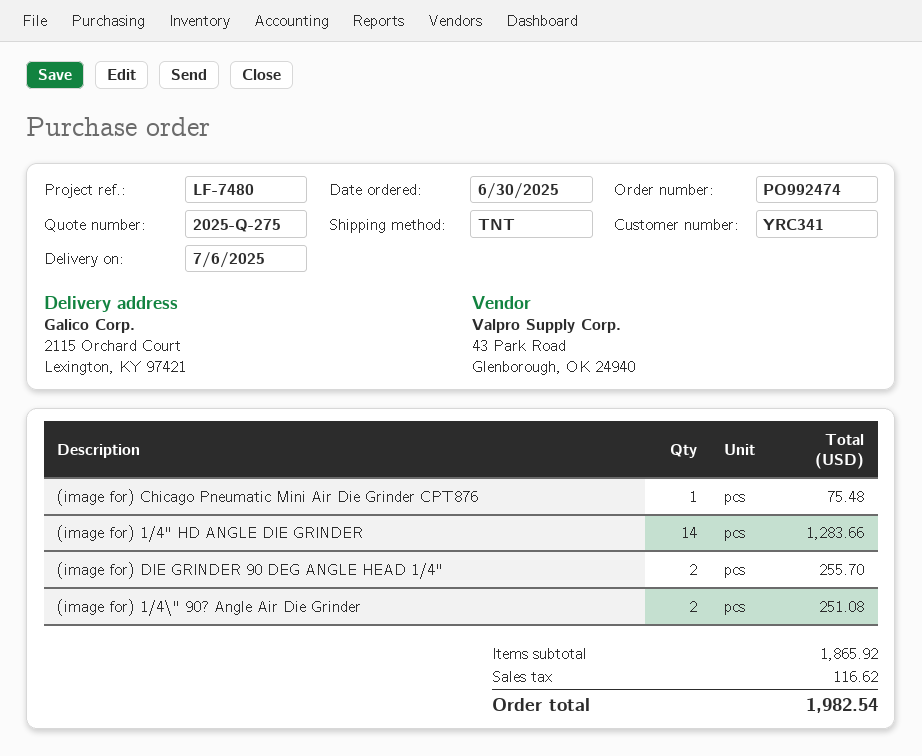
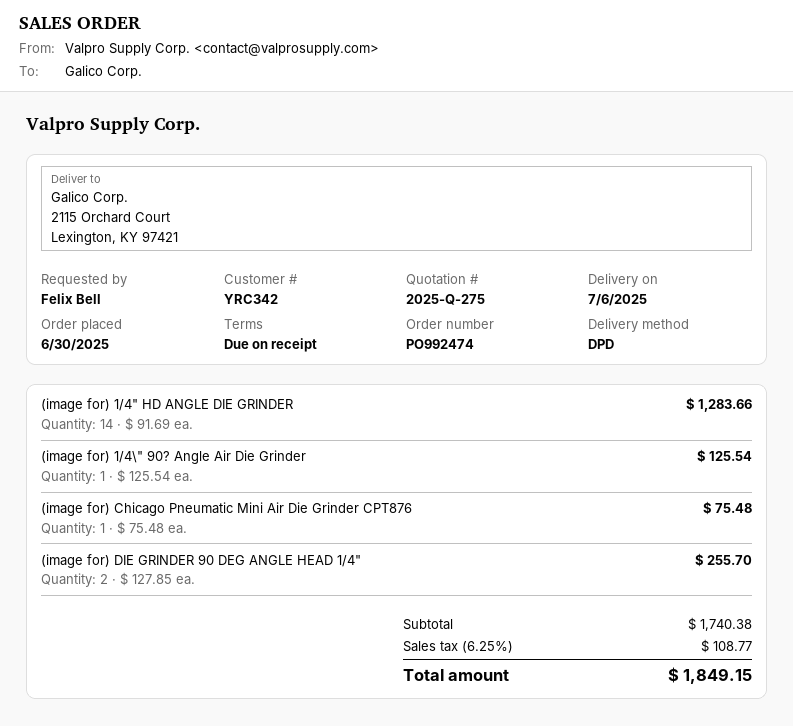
customer number: YRC341 -> YRC342
shipping method: TNT -> DPD
(image for) 1/4\" 90? Angle Air Die Grinder: 2 for 251.08 -> 1 for 125.54
subtotal: 1865.92 -> 1740.38
tax: 116.62 -> 108.77
total: 1982.54 -> 1849.15

